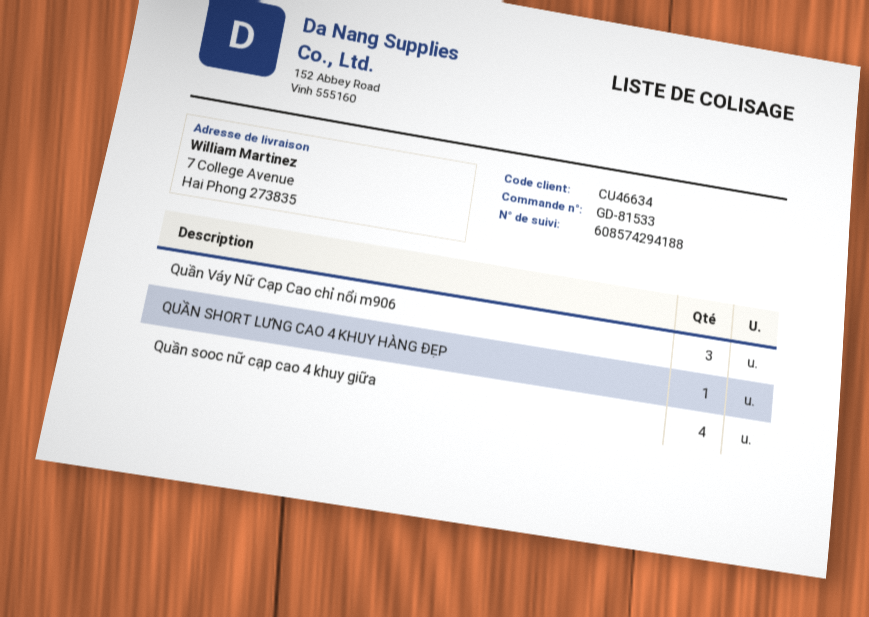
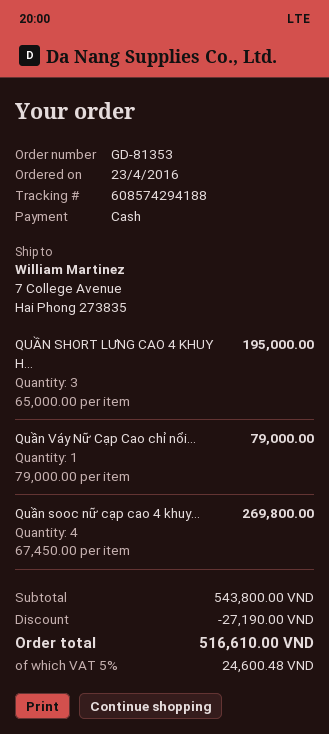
order number: GD-81533 -> GD-81353
Quần Váy Nữ Cạp Cao chỉ nổi m906: 3 -> 1
QUẦN SHORT LƯNG CAO 4 KHUY HÀNG ĐẸP: 1 -> 3

